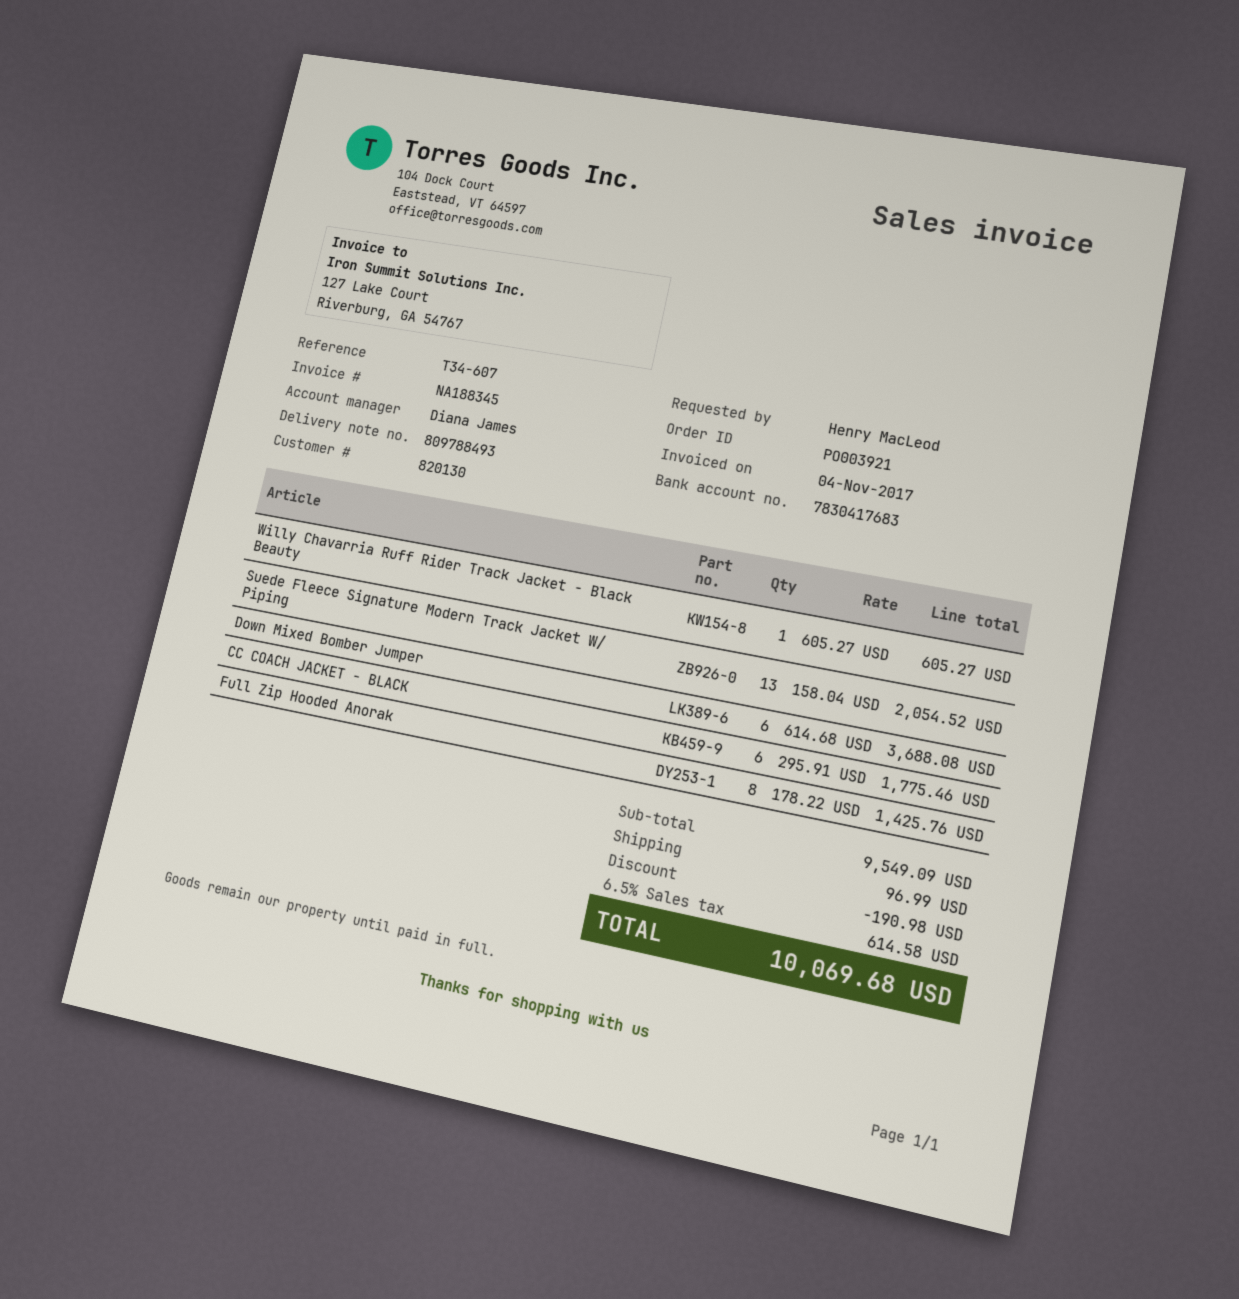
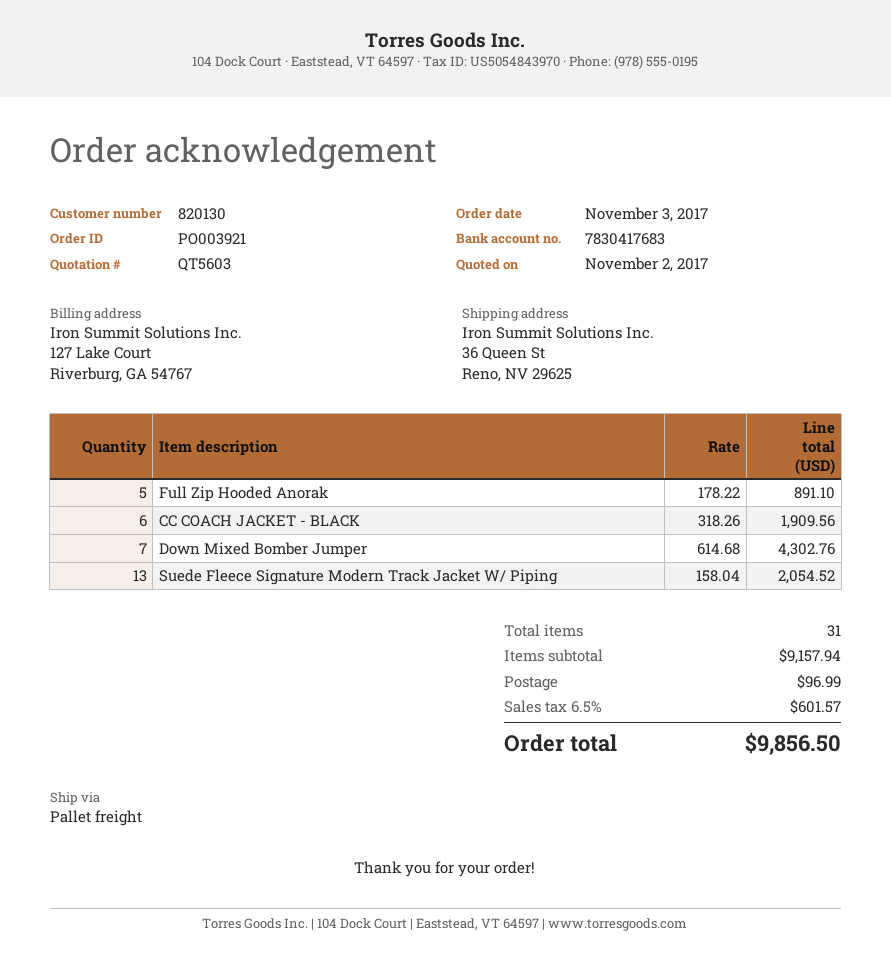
Willy Chavarria Ruff Rider Track Jacket - Black Beauty: 1 x 605.27 = 605.27 -> none
Down Mixed Bomber Jumper: 6 x 614.68 = 3688.08 -> 7 x 614.68 = 4302.76
CC COACH JACKET - BLACK: 6 x 295.91 = 1775.46 -> 6 x 318.26 = 1909.56
Full Zip Hooded Anorak: 8 x 178.22 = 1425.76 -> 5 x 178.22 = 891.10
subtotal: 9549.09 -> 9157.94
discount: 190.98 -> none
tax: 6.5% = 614.58 -> 6.5% = 601.57
total: 10069.68 -> 9856.50

